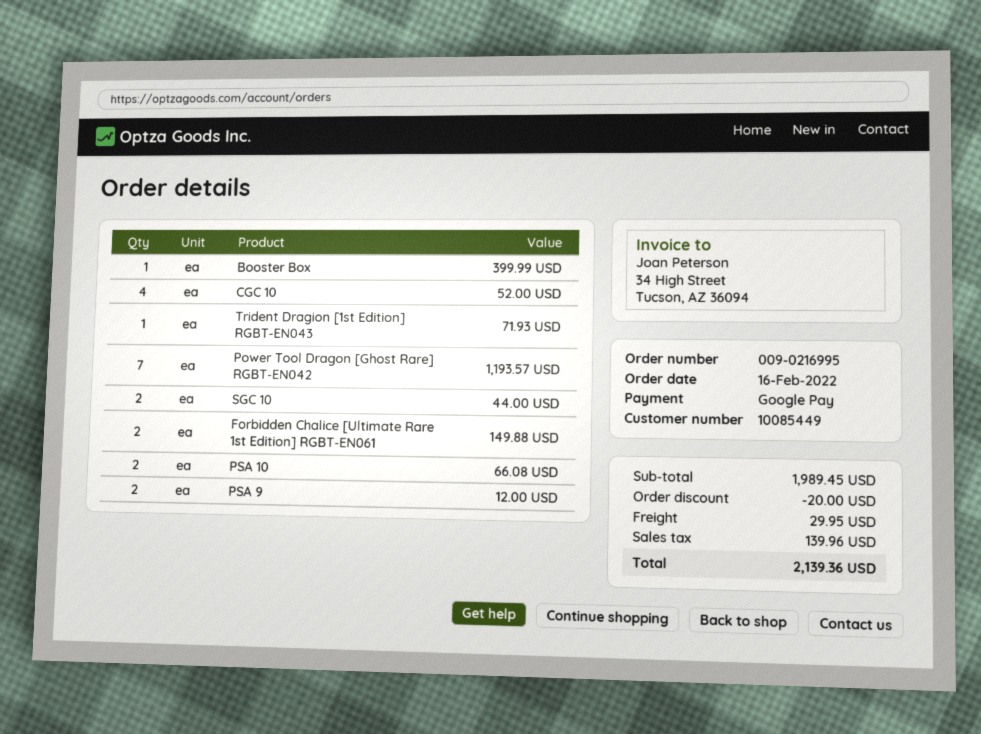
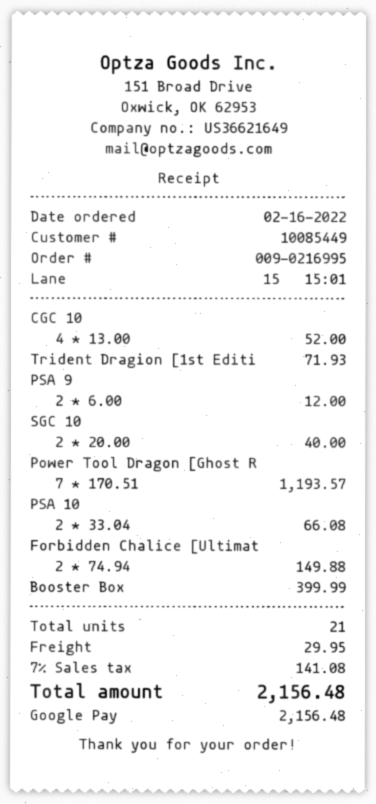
SGC 10: 2 for 44.00 -> 2 for 40.00
discount: 20.00 -> none
tax: 139.96 -> 141.08
total: 2139.36 -> 2156.48

